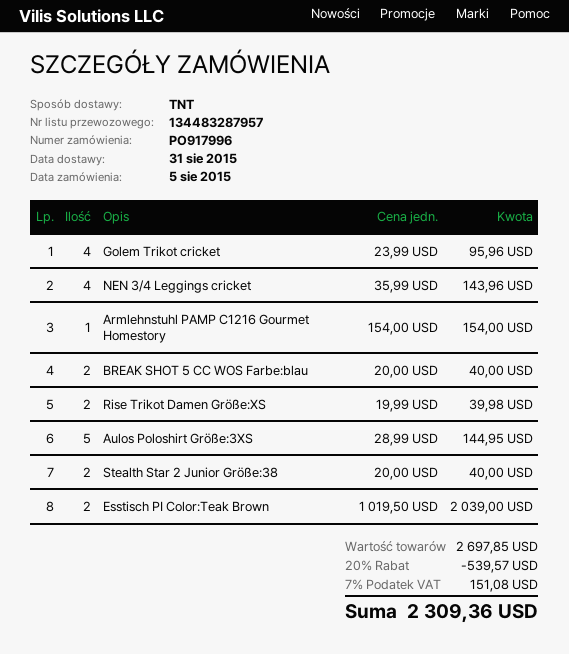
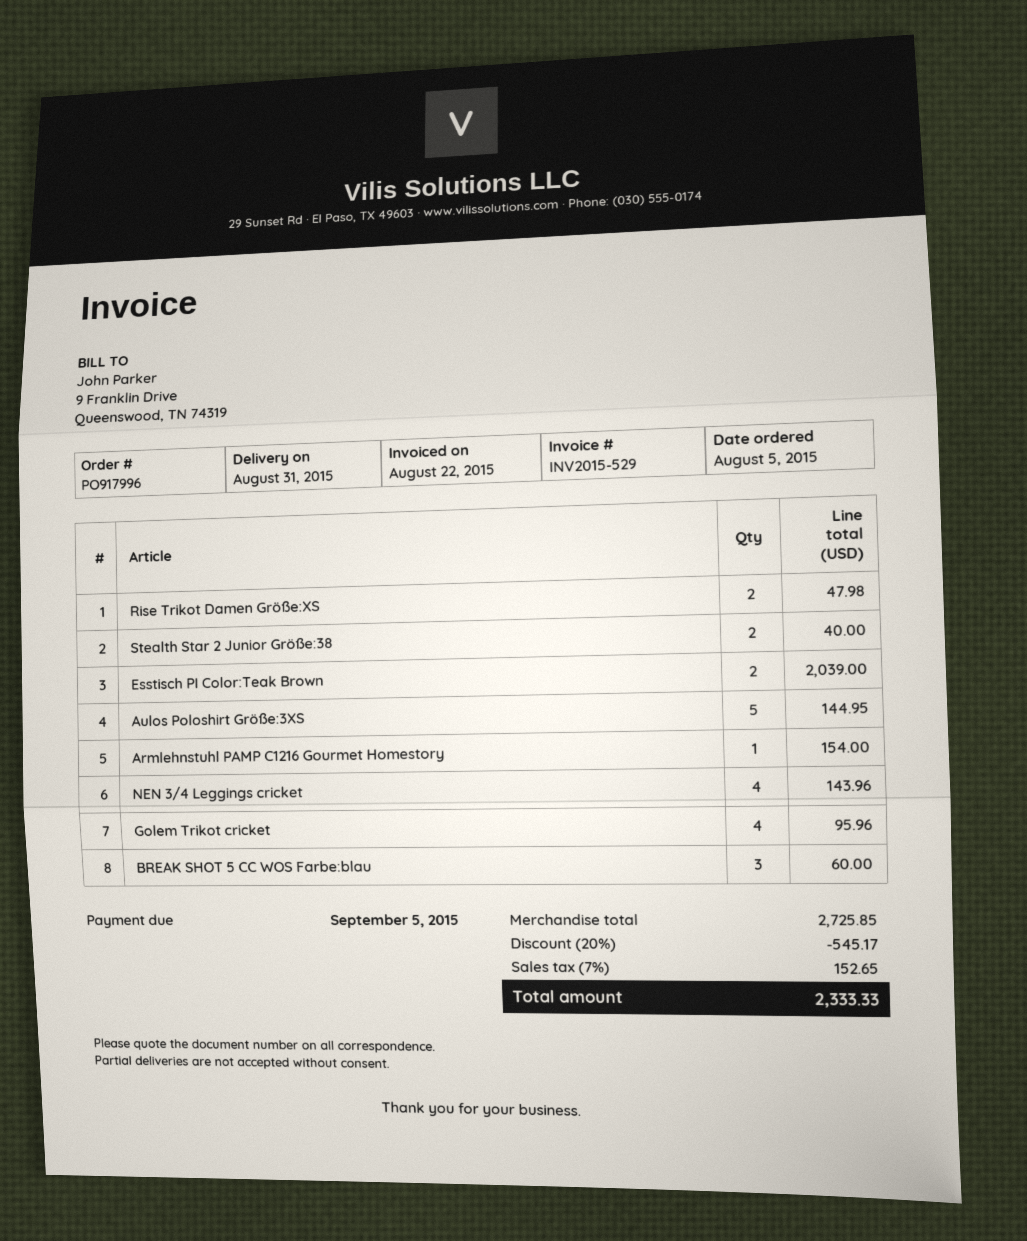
BREAK SHOT 5 CC WOS Farbe:blau: 2 for 40.00 -> 3 for 60.00
Rise Trikot Damen Größe:XS: 2 for 39.98 -> 2 for 47.98
subtotal: 2697.85 -> 2725.85
discount: 20% = 539.57 -> 20% = 545.17
tax: 7% = 151.08 -> 7% = 152.65
total: 2309.36 -> 2333.33

